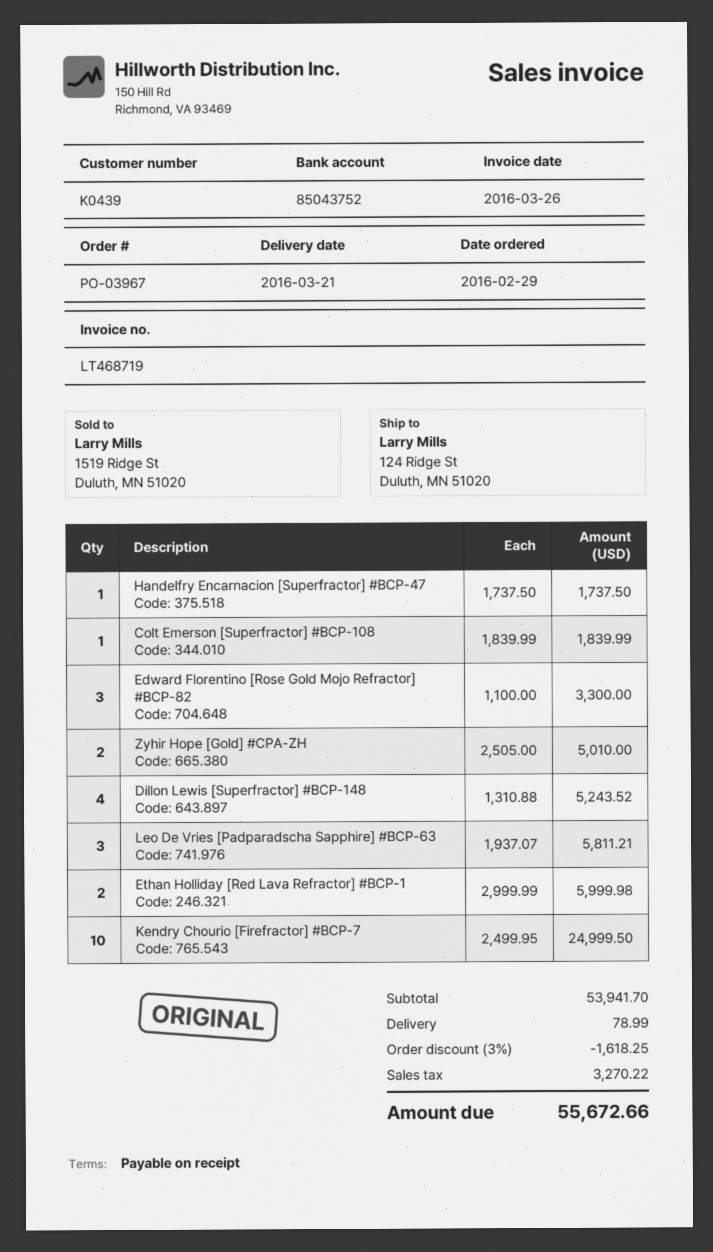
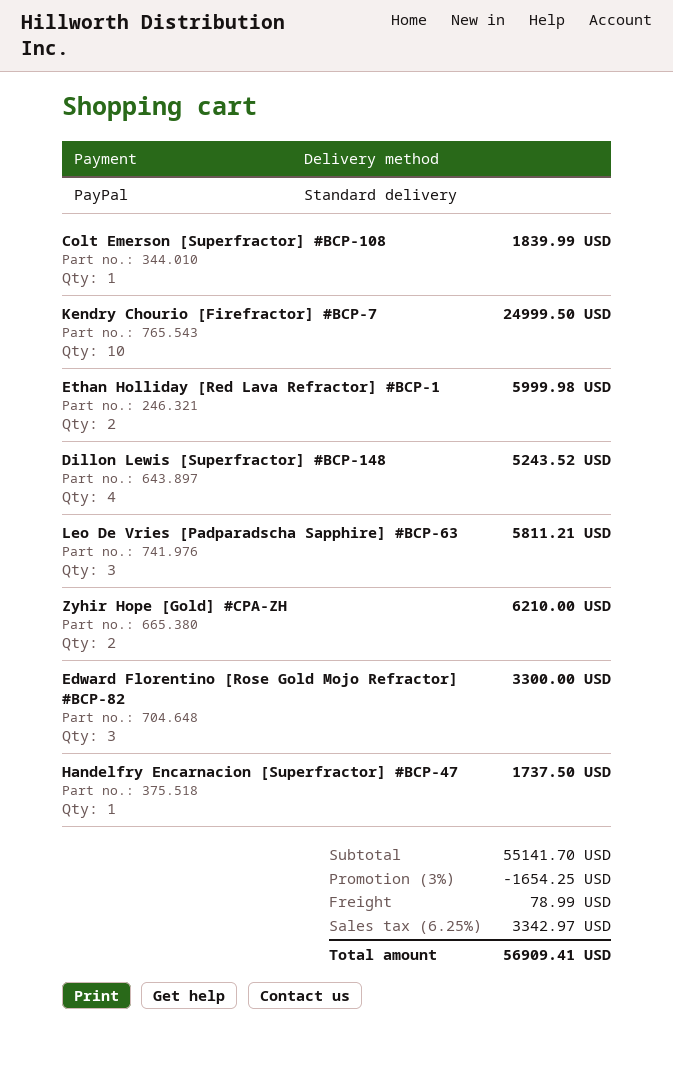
Zyhir Hope [Gold] #CPA-ZH: 2 for 5010.00 -> 2 for 6210.00
subtotal: 53941.70 -> 55141.70
discount: 3% = 1618.25 -> 3% = 1654.25
tax: 3270.22 -> 3342.97
total: 55672.66 -> 56909.41

